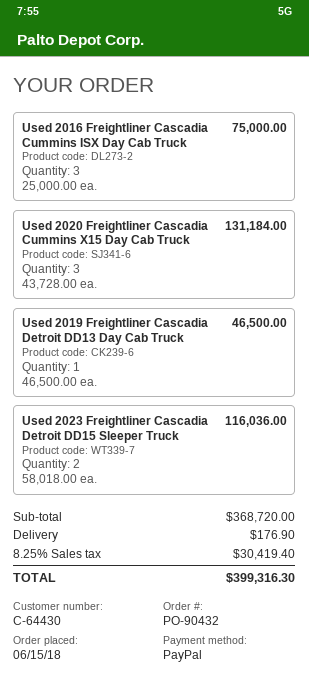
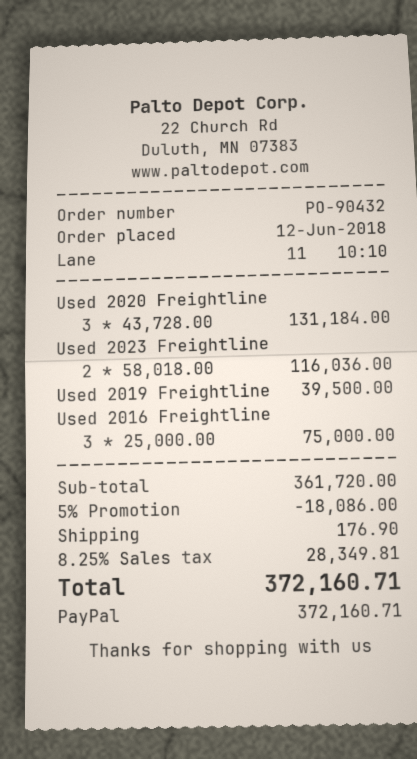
order date: 2018-06-15 -> 2018-06-12
Used 2019 Freightliner Cascadia Detroit DD13 Day Cab Truck: 1 x 46500.00 = 46500.00 -> 1 x 39500.00 = 39500.00
subtotal: 368720.00 -> 361720.00
discount: none -> 5% = 18086.00
tax: 8.25% = 30419.40 -> 8.25% = 28349.81
total: 399316.30 -> 372160.71

